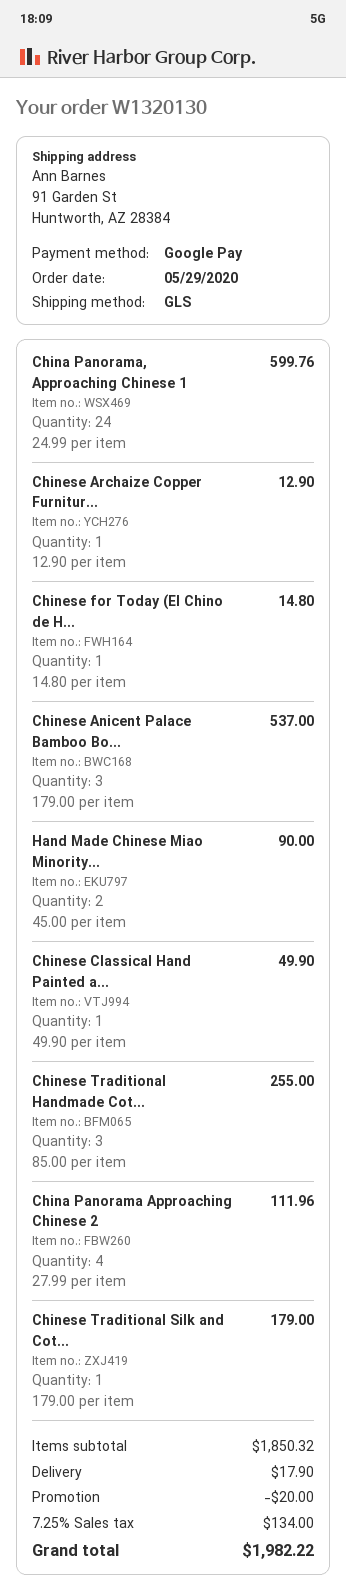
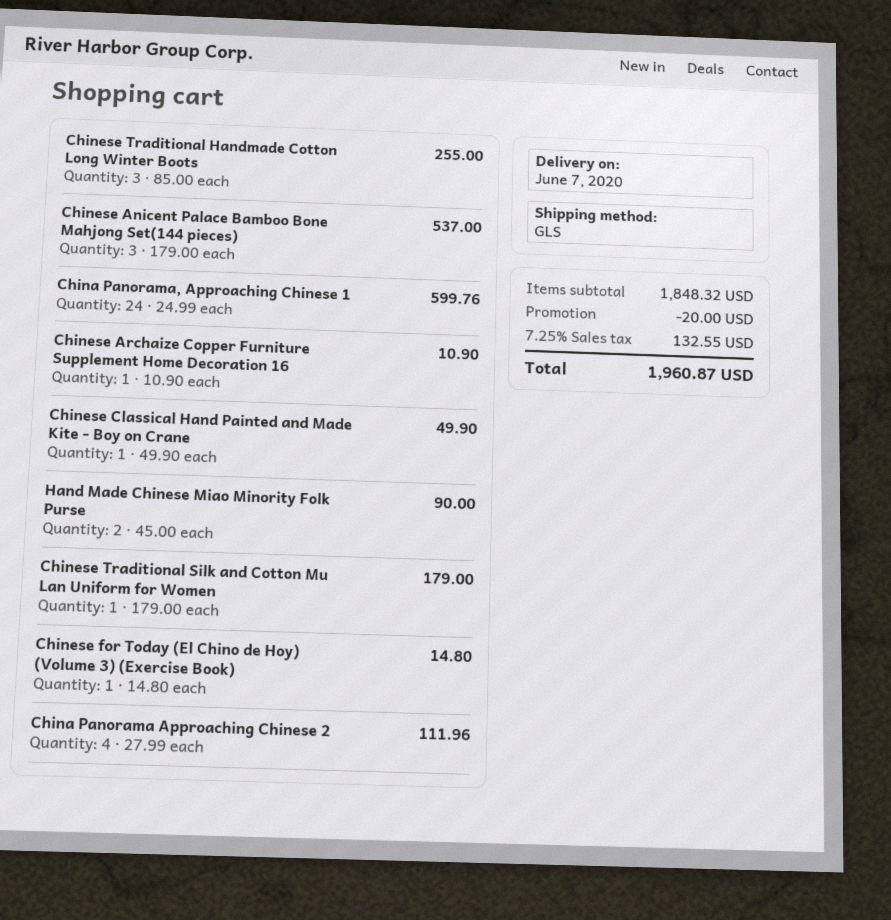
Chinese Archaize Copper Furnitur...: 1 x 12.90 = 12.90 -> 1 x 10.90 = 10.90
subtotal: 1850.32 -> 1848.32
shipping: 17.90 -> none
tax: 7.25% = 134.00 -> 7.25% = 132.55
total: 1982.22 -> 1960.87

